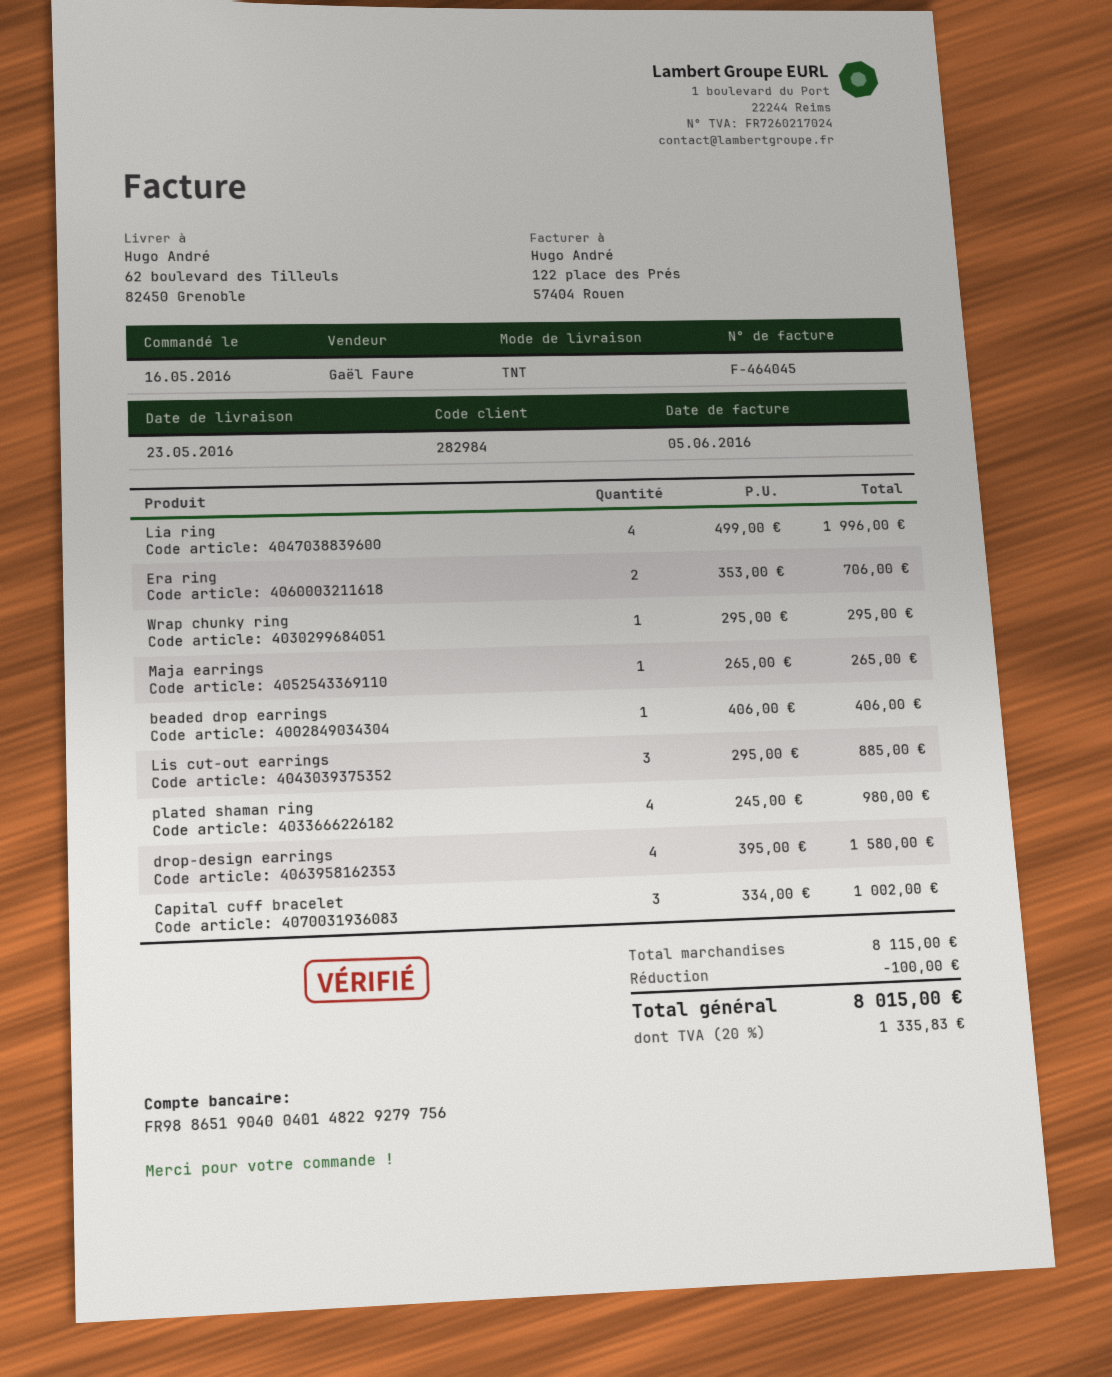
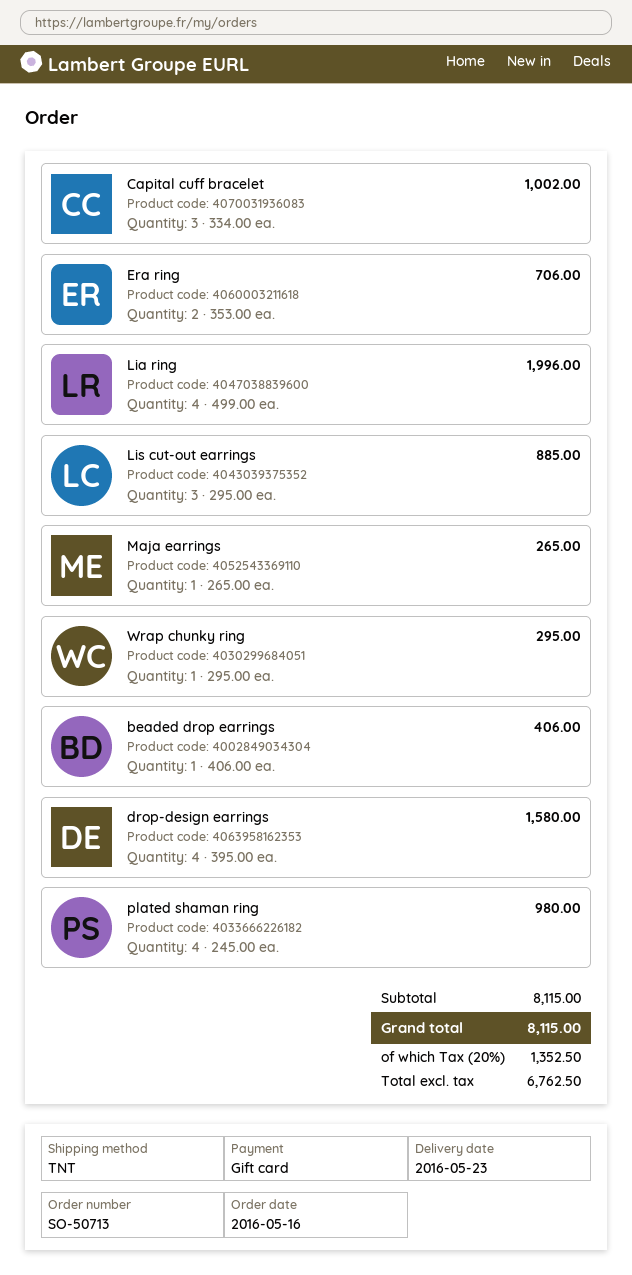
discount: 100.00 -> none
tax: 20% = 1335.83 -> 20% = 1352.50
total: 8015.00 -> 8115.00

